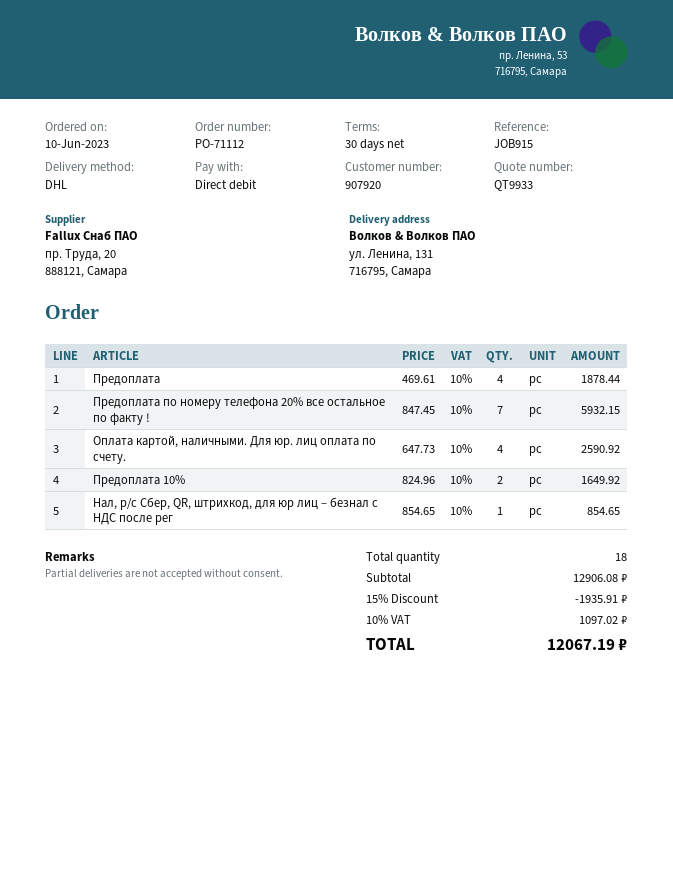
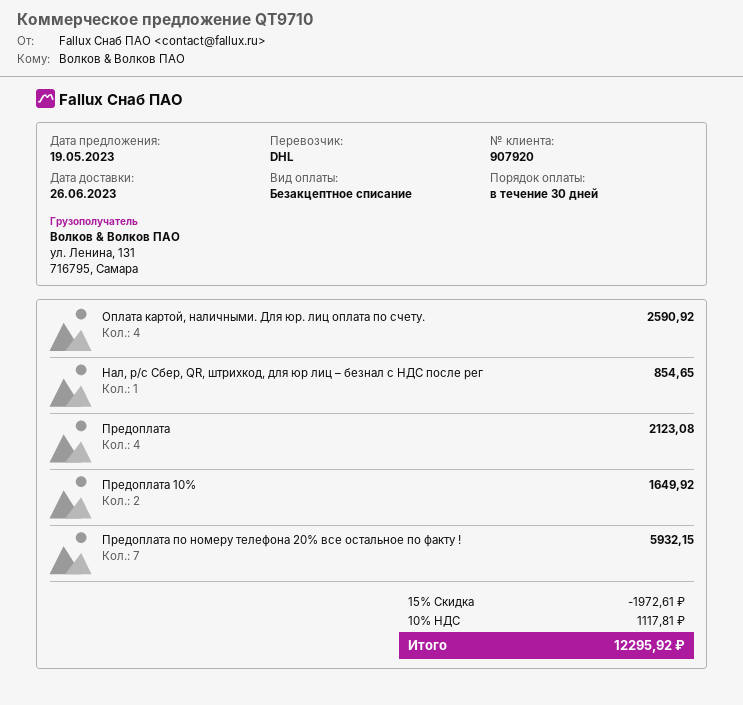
quote number: QT9933 -> QT9710
Предоплата: 4 for 1878.44 -> 4 for 2123.08
discount: 15% = 1935.91 -> 15% = 1972.61
tax: 10% = 1097.02 -> 10% = 1117.81
total: 12067.19 -> 12295.92

